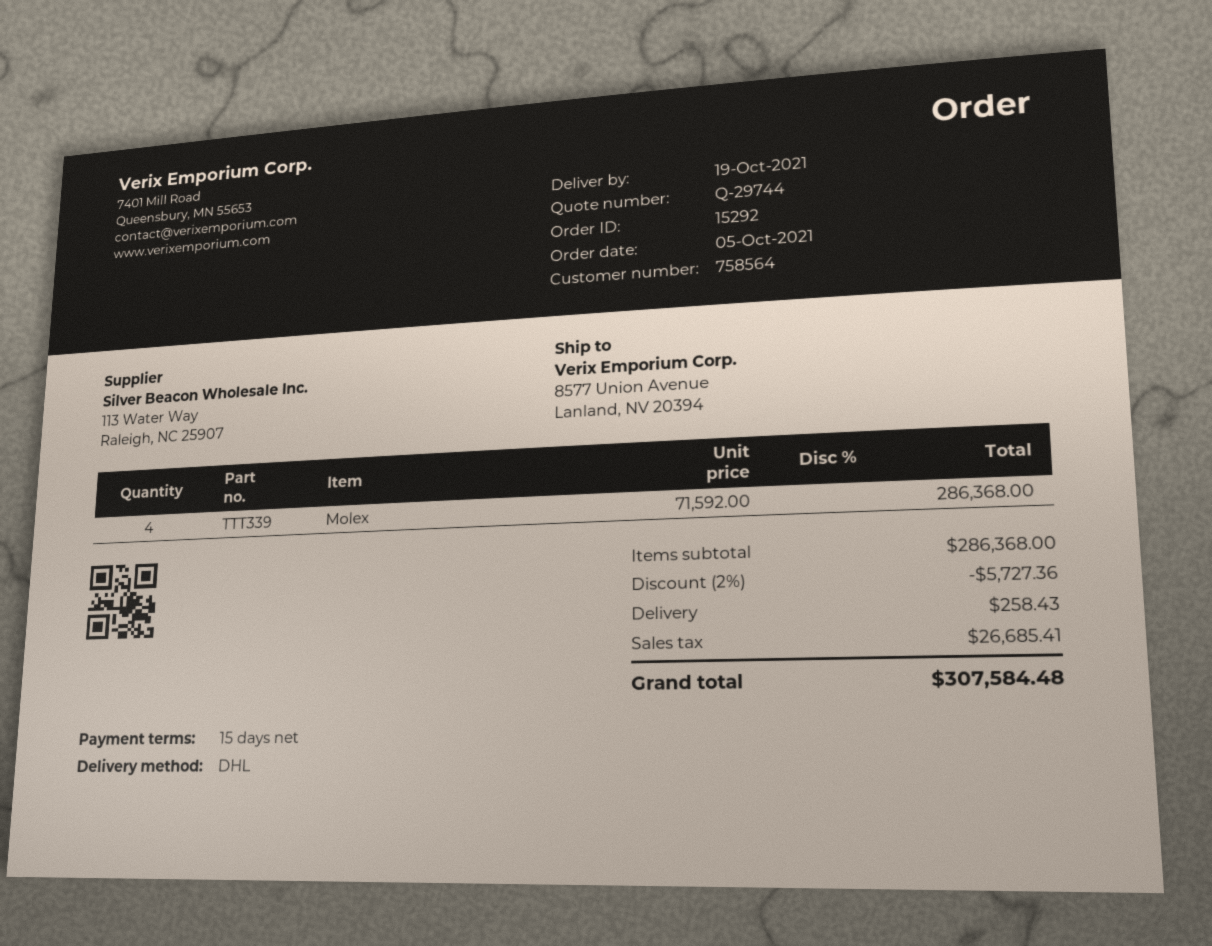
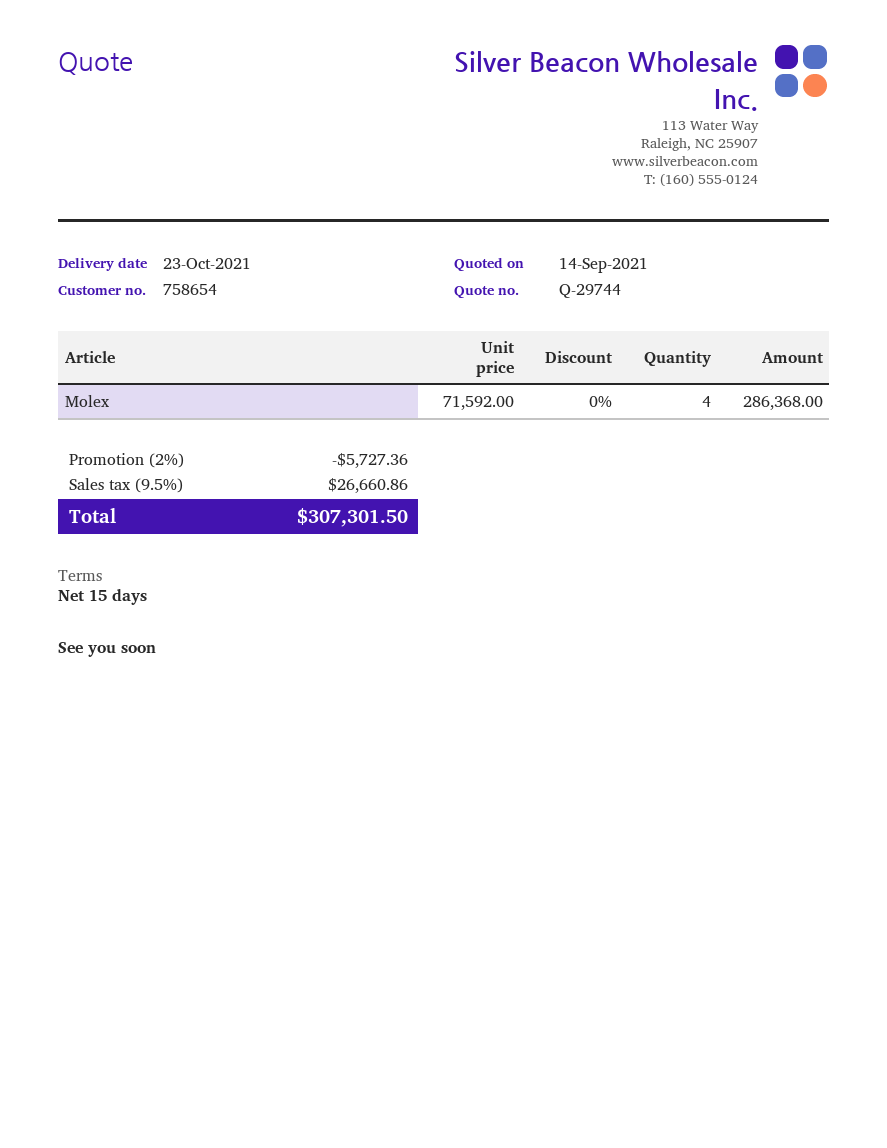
delivery date: 2021-10-19 -> 2021-10-23
customer number: 758564 -> 758654
shipping: 258.43 -> none
tax: 26685.41 -> 26660.86
total: 307584.48 -> 307301.50

